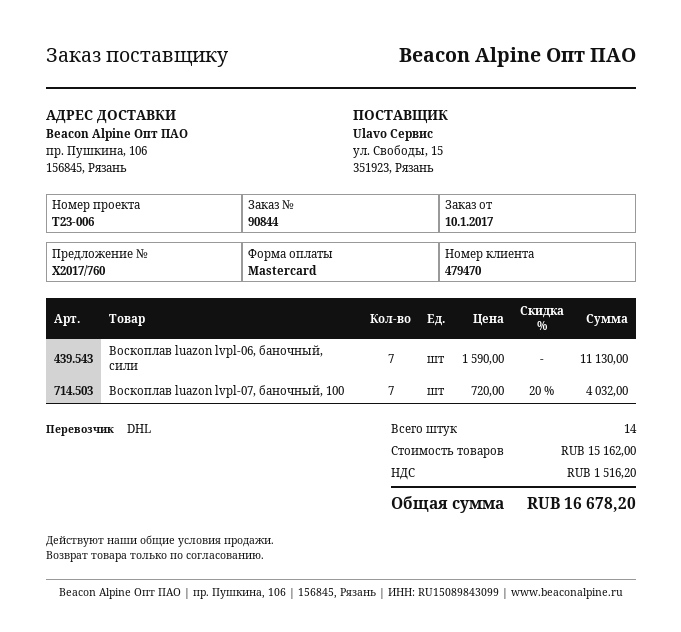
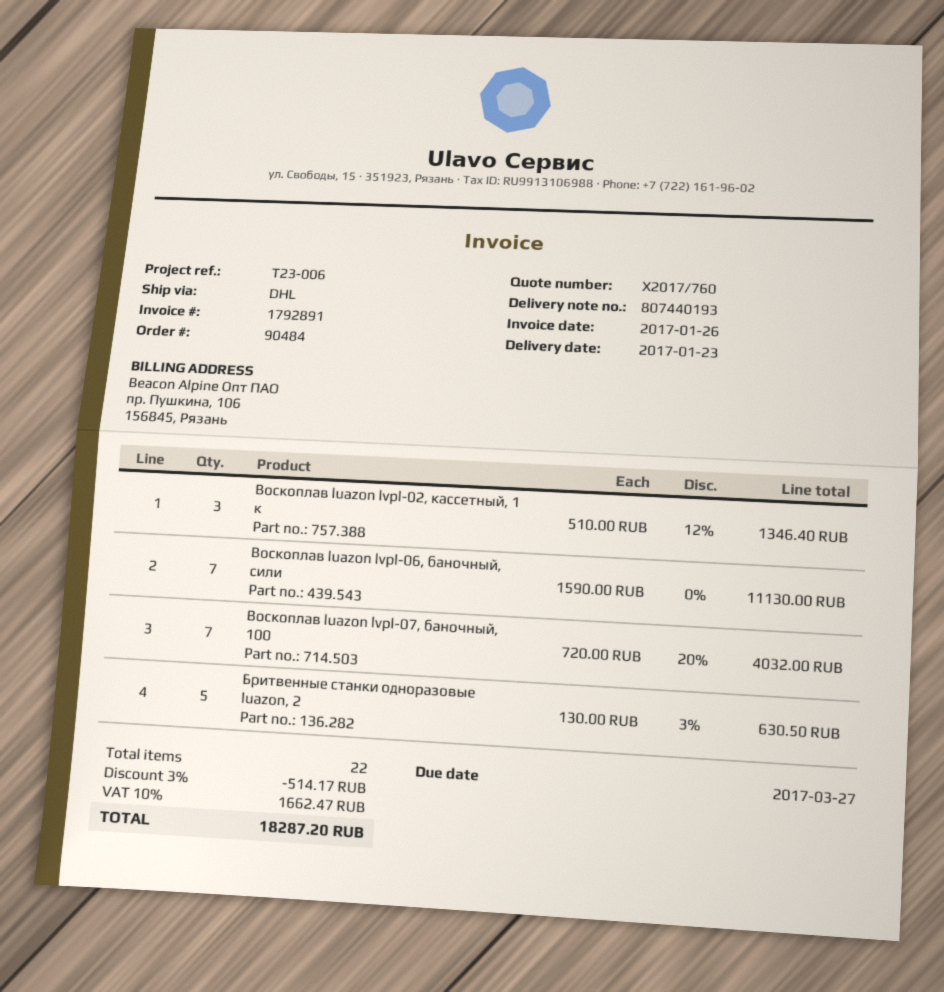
order number: 90844 -> 90484
Воскоплав luazon lvpl-02, кассетный, 1 к: none -> 3 x 510.00 - 12% = 1346.40
Бритвенные станки одноразовые luazon, 2: none -> 5 x 130.00 - 3% = 630.50
total quantity: 14 -> 22
discount: none -> 3% = 514.17
tax: 1516.20 -> 1662.47
total: 16678.20 -> 18287.20

